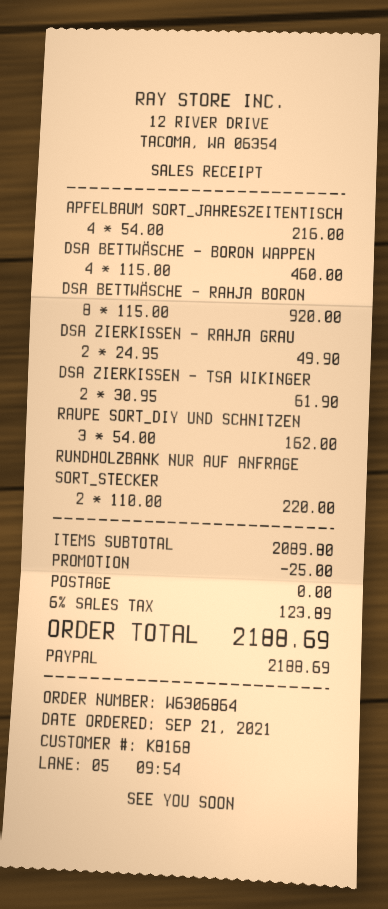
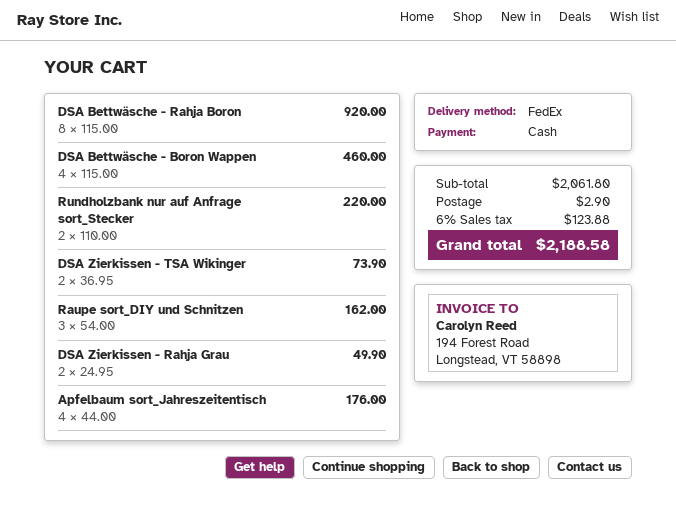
payment method: PayPal -> cash
APFELBAUM SORT_JAHRESZEITENTISCH: 4 x 54.00 = 216.00 -> 4 x 44.00 = 176.00
DSA ZIERKISSEN - TSA WIKINGER: 2 x 30.95 = 61.90 -> 2 x 36.95 = 73.90
subtotal: 2089.80 -> 2061.80
discount: 25.00 -> none
shipping: 0.00 -> 2.90
tax: 6% = 123.89 -> 6% = 123.88
total: 2188.69 -> 2188.58

